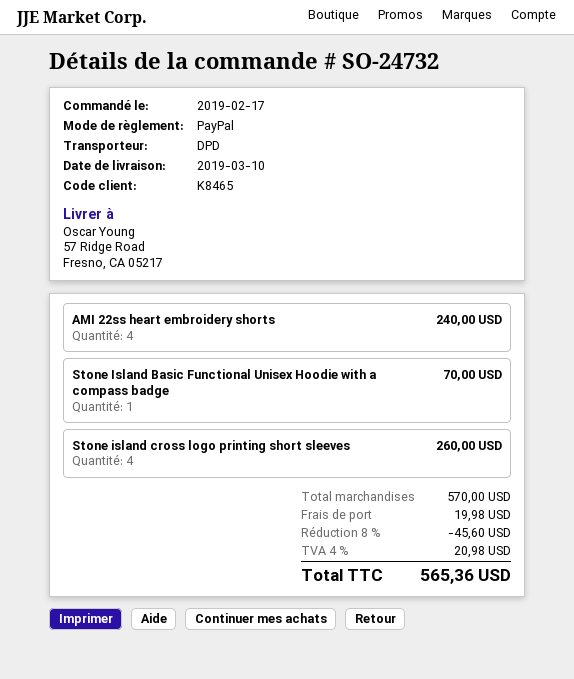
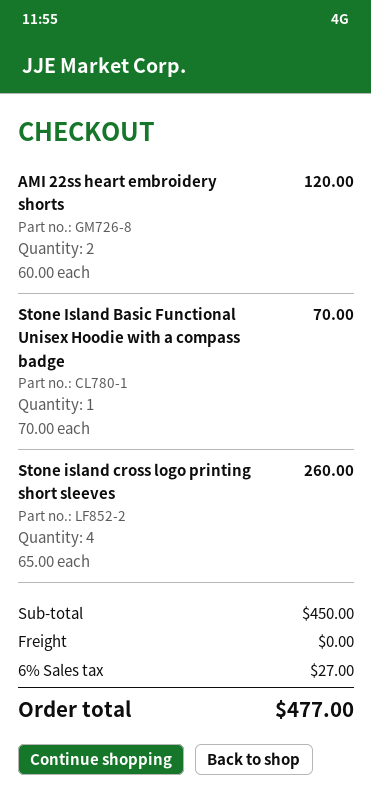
AMI 22ss heart embroidery shorts: 4 for 240.00 -> 2 for 120.00
subtotal: 570.00 -> 450.00
discount: 8% = 45.60 -> none
shipping: 19.98 -> 0.00
tax: 4% = 20.98 -> 6% = 27.00
total: 565.36 -> 477.00

